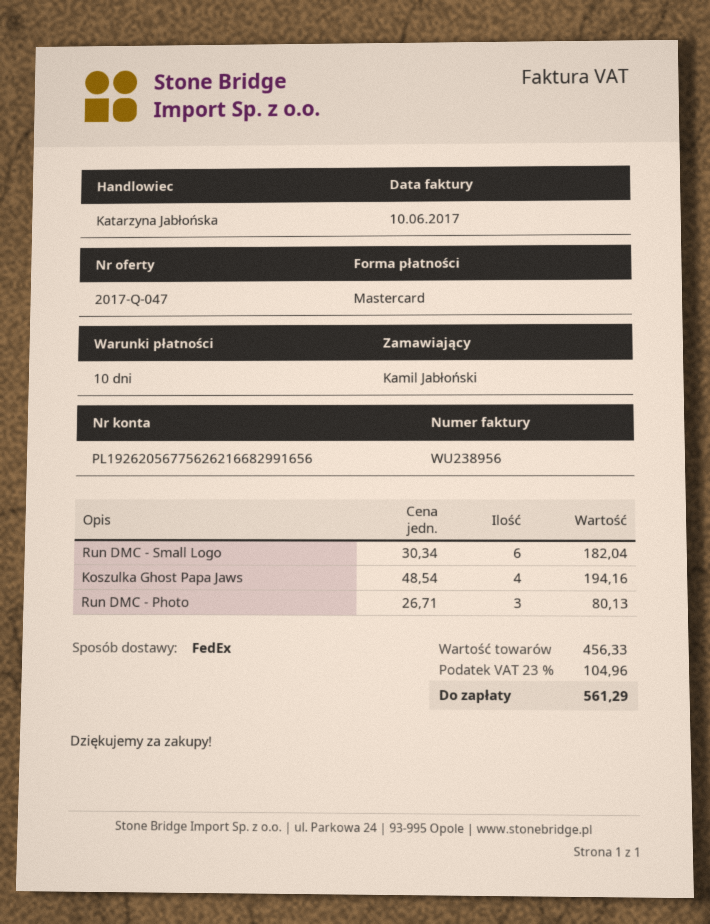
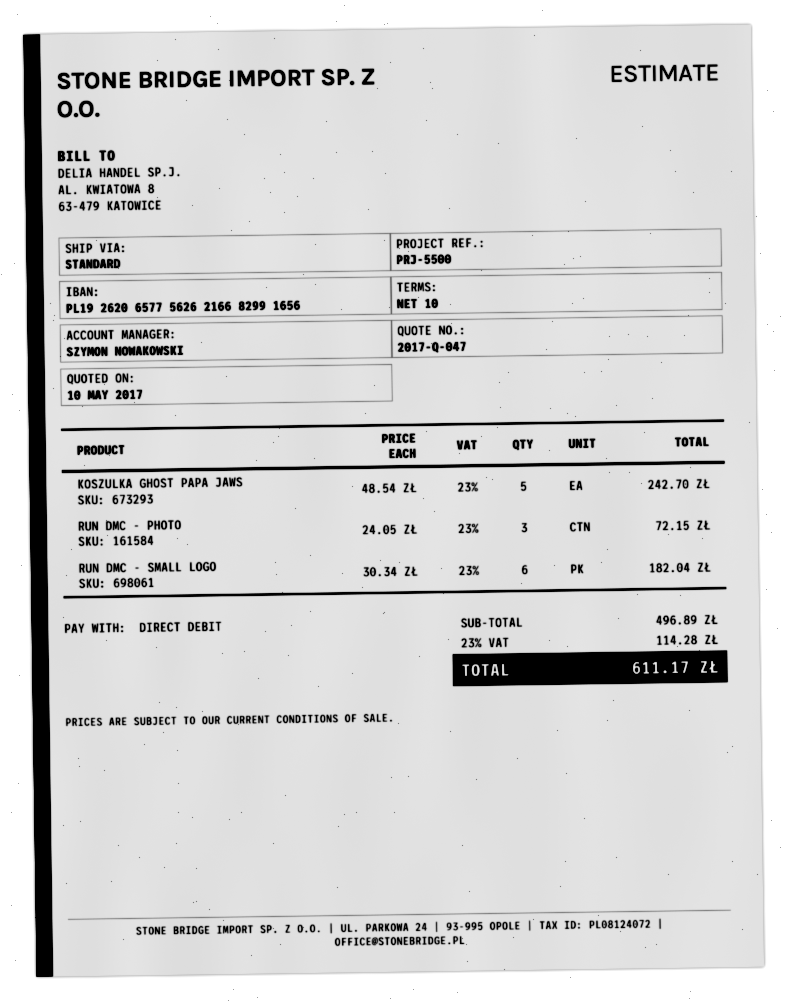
sales rep: Katarzyna Jabłońska -> SZYMON NOWAKOWSKI
payment method: Mastercard -> direct debit
bank account: PL19262056775626216682991656 -> PL19262065775626216682991656
shipping method: FedEx -> standard
Koszulka Ghost Papa Jaws: 4 x 48.54 = 194.16 -> 5 x 48.54 = 242.70
Run DMC - Photo: 3 x 26.71 = 80.13 -> 3 x 24.05 = 72.15
subtotal: 456.33 -> 496.89
tax: 23% = 104.96 -> 23% = 114.28
total: 561.29 -> 611.17

